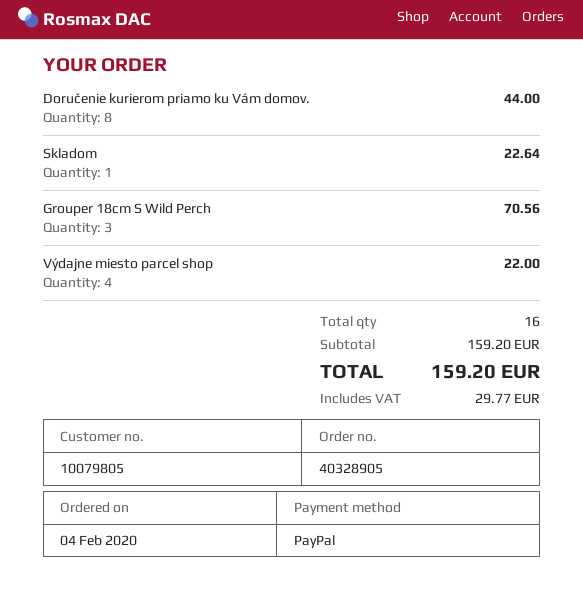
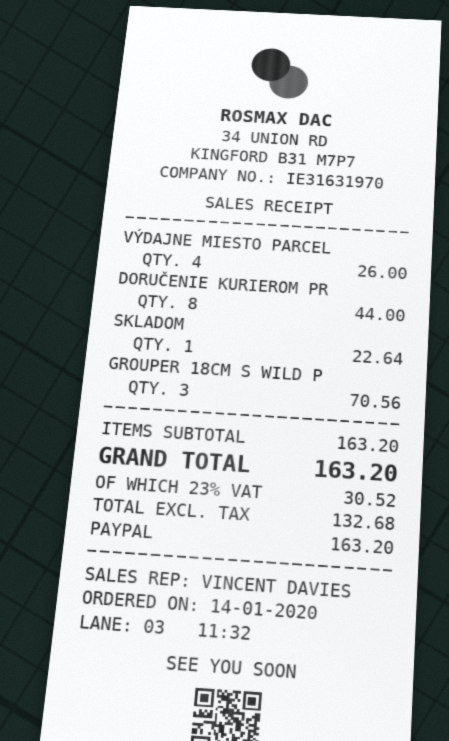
order date: 2020-02-04 -> 2020-01-14
Výdajne miesto parcel shop: 4 for 22.00 -> 4 for 26.00
subtotal: 159.20 -> 163.20
tax: 29.77 -> 30.52
total: 159.20 -> 163.20

